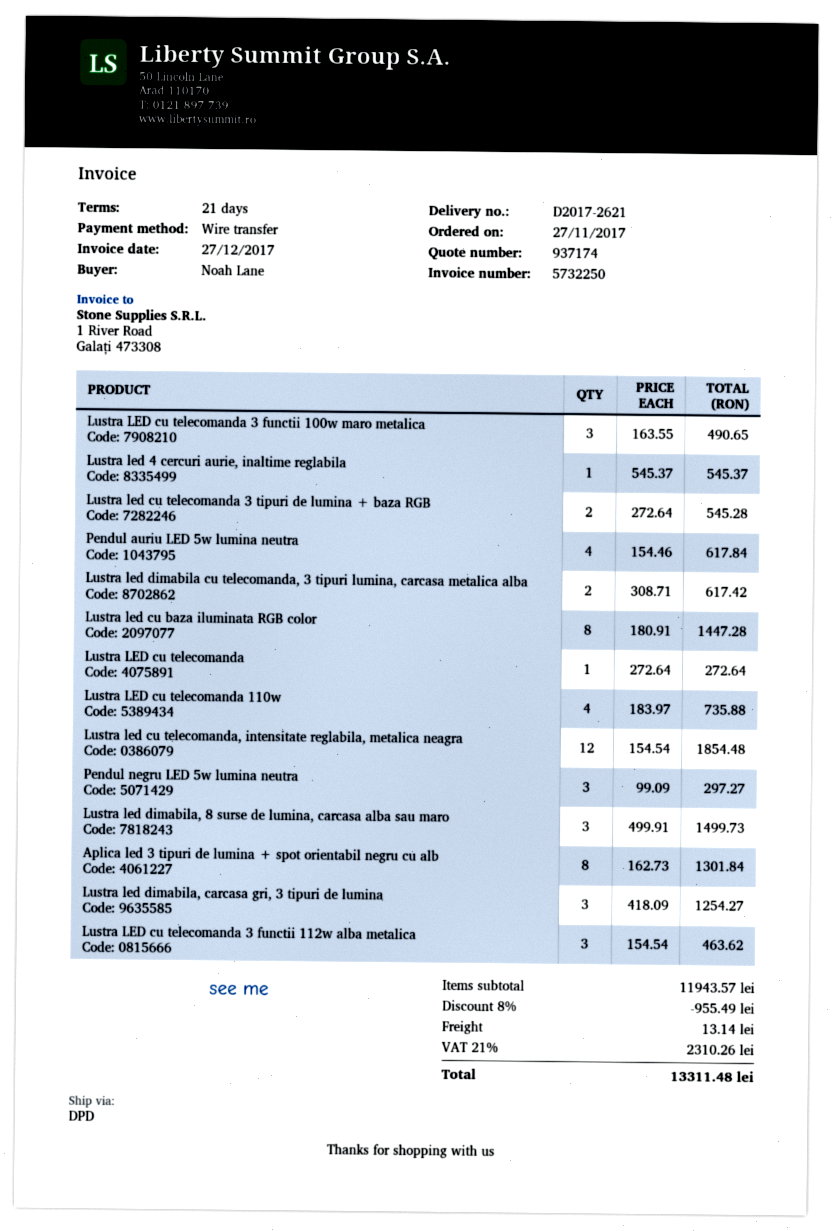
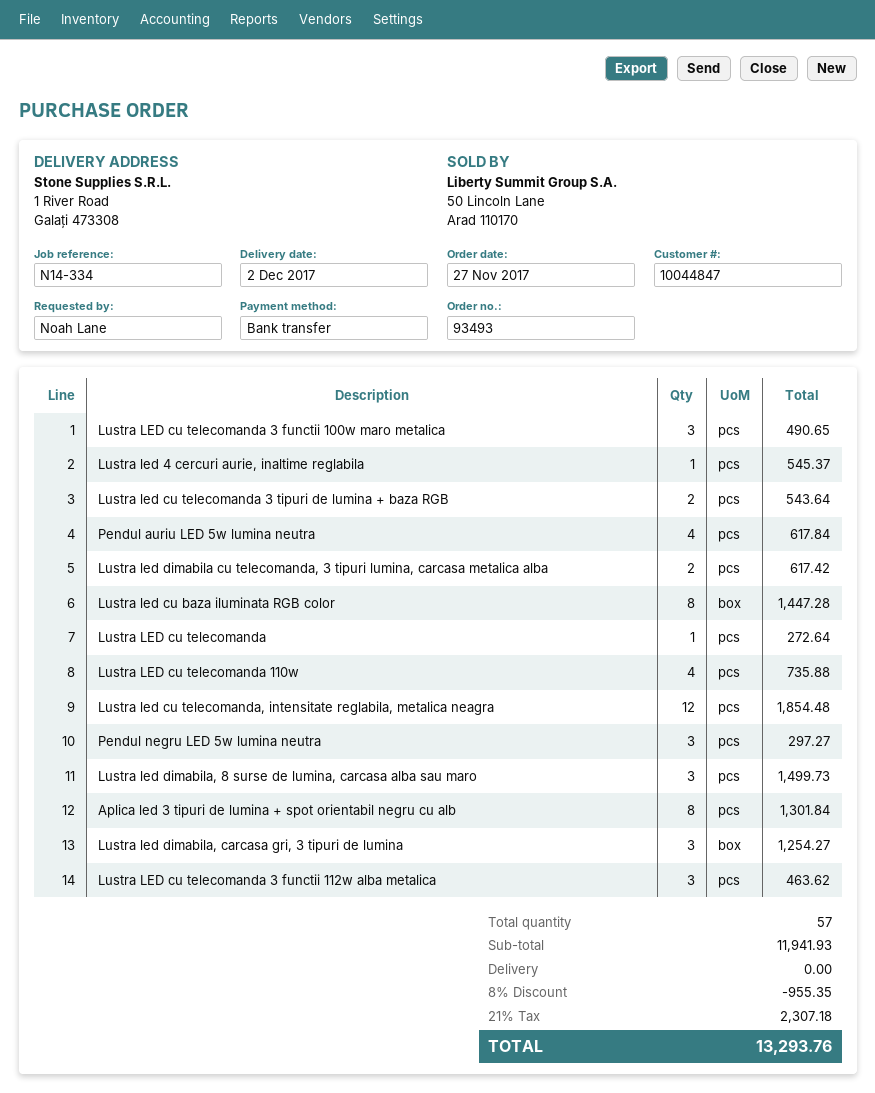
Lustra led cu telecomanda 3 tipuri de lumina + baza RGB: 2 for 545.28 -> 2 for 543.64
subtotal: 11943.57 -> 11941.93
discount: 8% = 955.49 -> 8% = 955.35
shipping: 13.14 -> 0.00
tax: 21% = 2310.26 -> 21% = 2307.18
total: 13311.48 -> 13293.76

